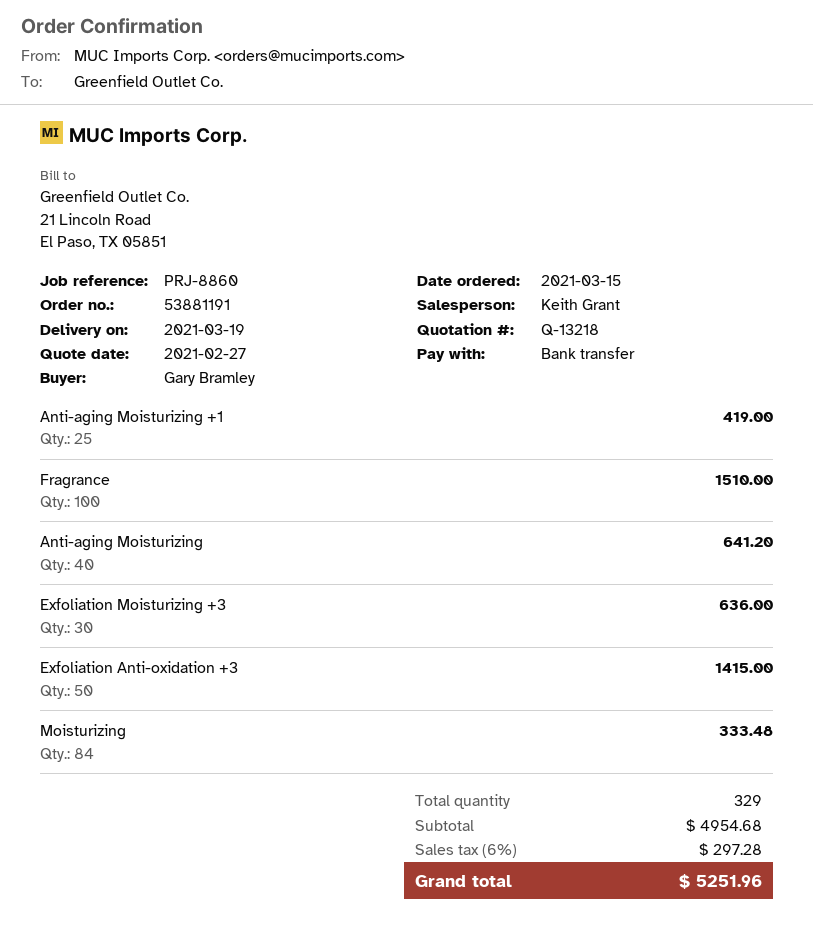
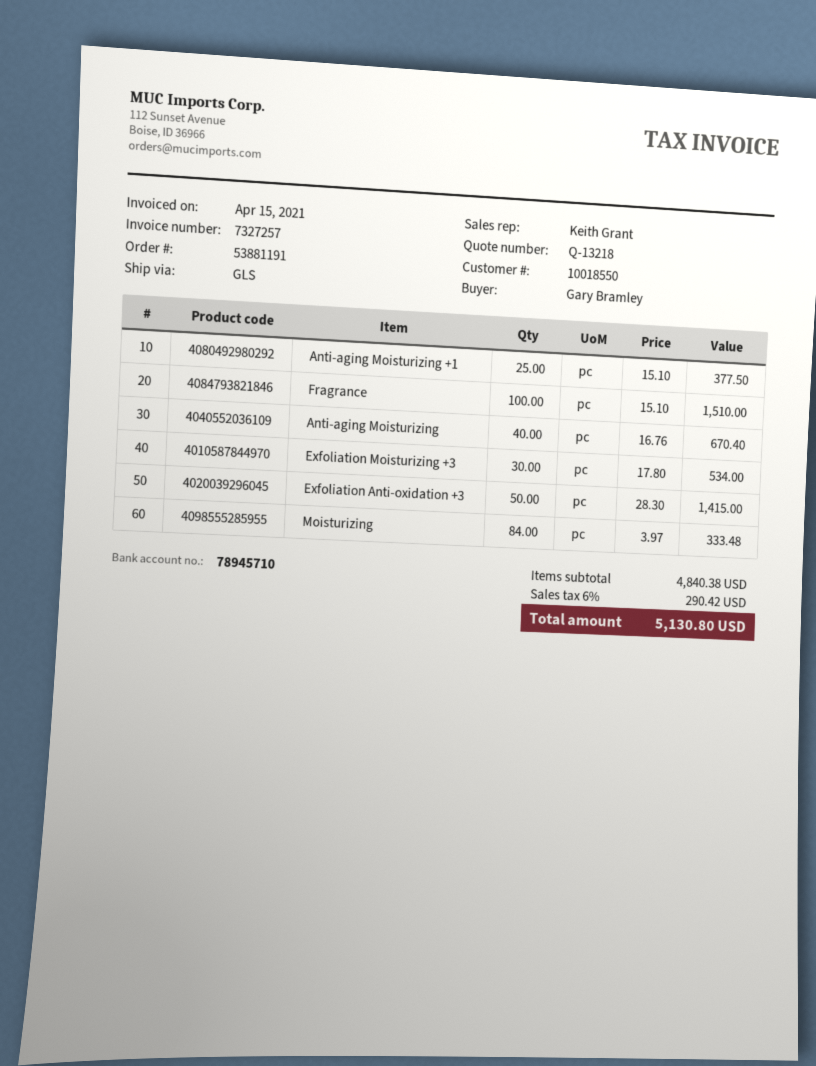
Anti-aging Moisturizing +1: 25 for 419.00 -> 25 for 377.50
Anti-aging Moisturizing: 40 for 641.20 -> 40 for 670.40
Exfoliation Moisturizing +3: 30 for 636.00 -> 30 for 534.00
subtotal: 4954.68 -> 4840.38
tax: 6% = 297.28 -> 6% = 290.42
total: 5251.96 -> 5130.80

